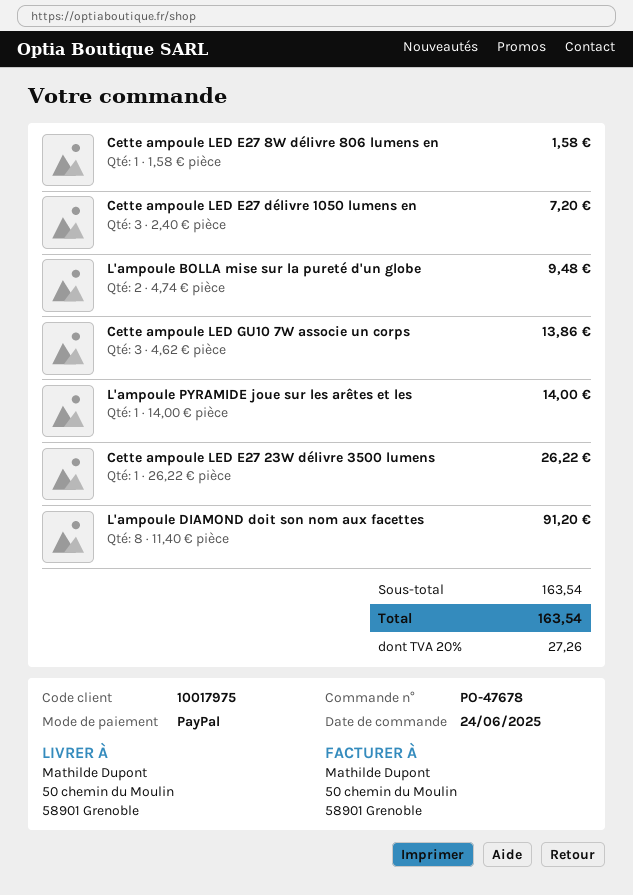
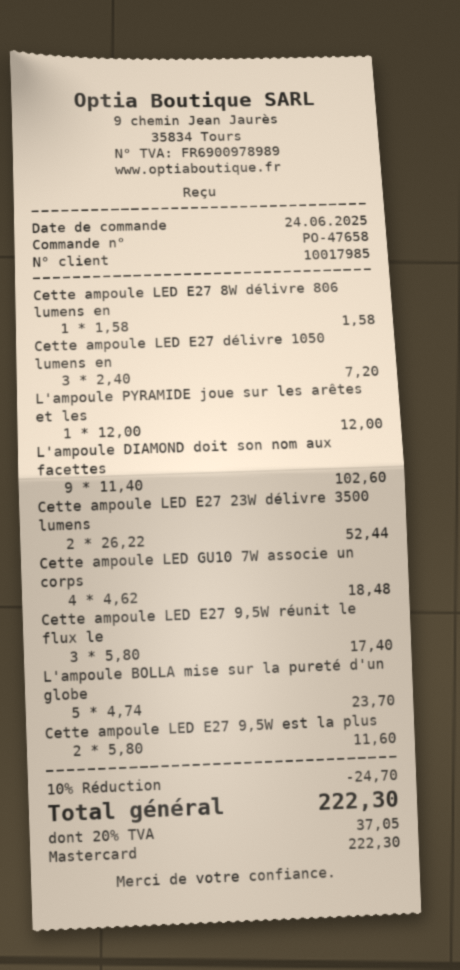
order number: PO-47678 -> PO-47658
customer number: 10017975 -> 10017985
payment method: PayPal -> Mastercard
L'ampoule BOLLA mise sur la pureté d'un globe: 2 x 4.74 = 9.48 -> 5 x 4.74 = 23.70
Cette ampoule LED GU10 7W associe un corps: 3 x 4.62 = 13.86 -> 4 x 4.62 = 18.48
L'ampoule PYRAMIDE joue sur les arêtes et les: 1 x 14.00 = 14.00 -> 1 x 12.00 = 12.00
Cette ampoule LED E27 23W délivre 3500 lumens: 1 x 26.22 = 26.22 -> 2 x 26.22 = 52.44
L'ampoule DIAMOND doit son nom aux facettes: 8 x 11.40 = 91.20 -> 9 x 11.40 = 102.60
Cette ampoule LED E27 9,5W réunit le flux le: none -> 3 x 5.80 = 17.40
Cette ampoule LED E27 9,5W est la plus: none -> 2 x 5.80 = 11.60
discount: none -> 10% = 24.70
tax: 20% = 27.26 -> 20% = 37.05
total: 163.54 -> 222.30

